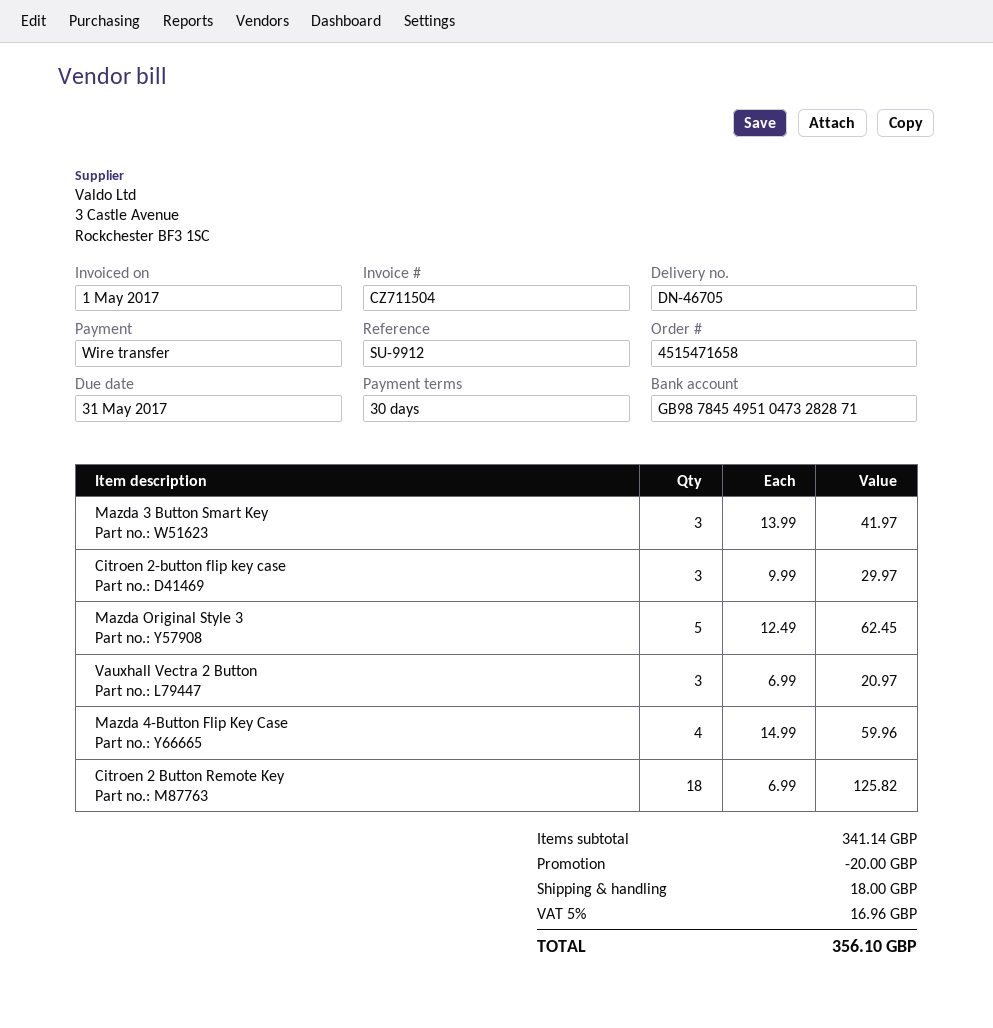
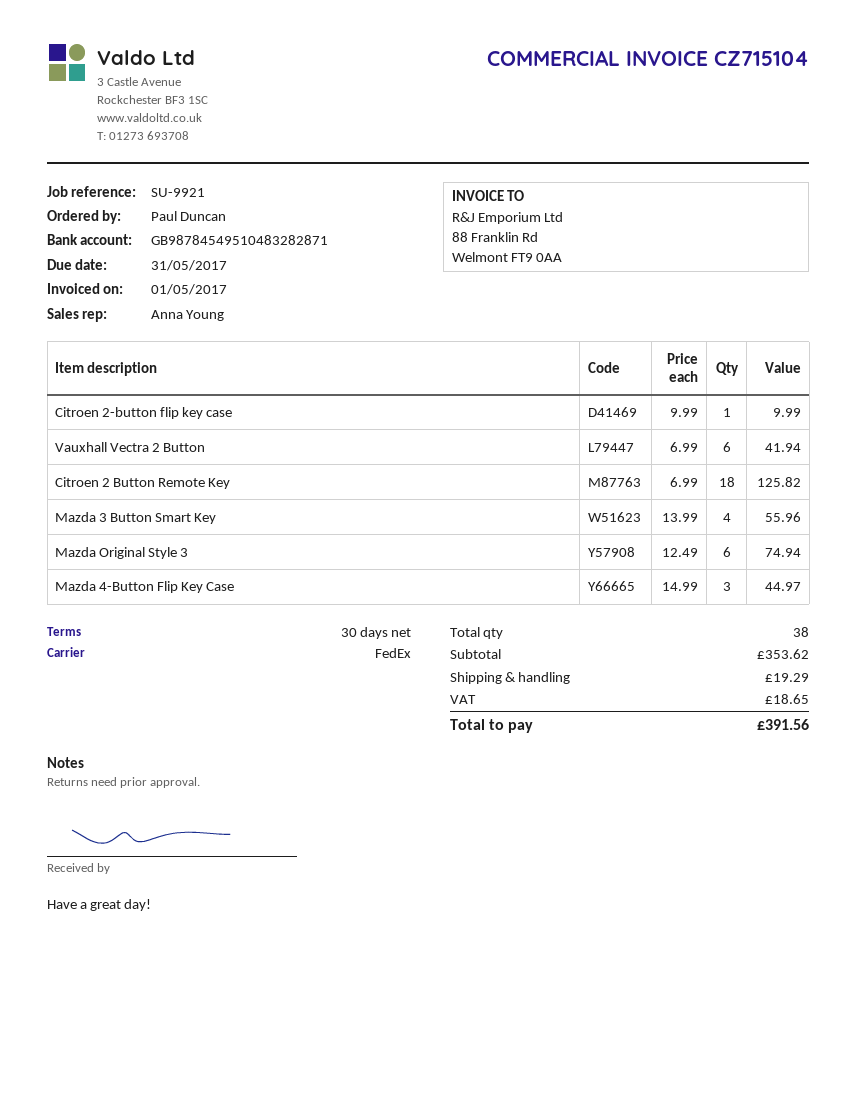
invoice number: CZ711504 -> CZ715104
reference: SU-9912 -> SU-9921
bank account: GB98784549510473282871 -> GB98784549510483282871
Mazda 3 Button Smart Key: 3 x 13.99 = 41.97 -> 4 x 13.99 = 55.96
Citroen 2-button flip key case: 3 x 9.99 = 29.97 -> 1 x 9.99 = 9.99
Mazda Original Style 3: 5 x 12.49 = 62.45 -> 6 x 12.49 = 74.94
Vauxhall Vectra 2 Button: 3 x 6.99 = 20.97 -> 6 x 6.99 = 41.94
Mazda 4-Button Flip Key Case: 4 x 14.99 = 59.96 -> 3 x 14.99 = 44.97
subtotal: 341.14 -> 353.62
discount: 20.00 -> none
shipping: 18.00 -> 19.29
tax: 16.96 -> 18.65
total: 356.10 -> 391.56

